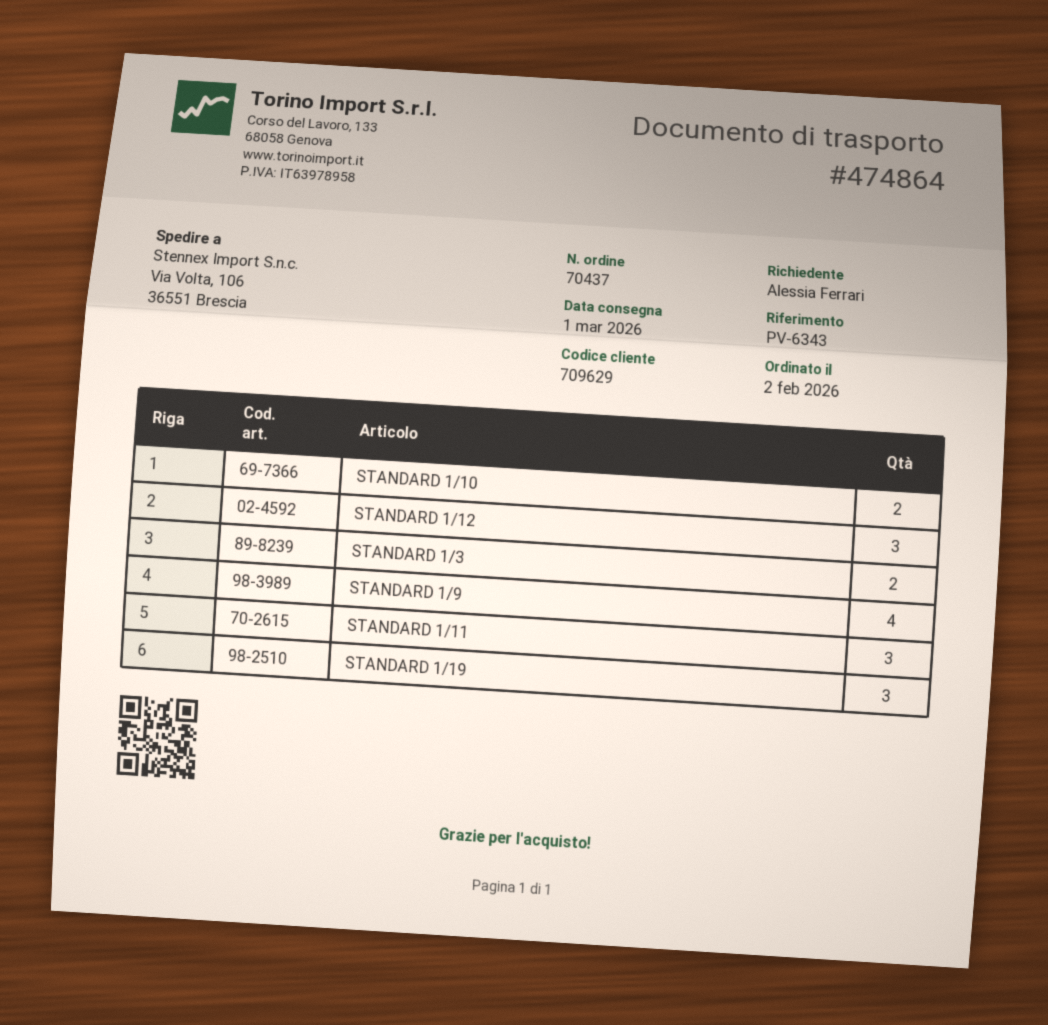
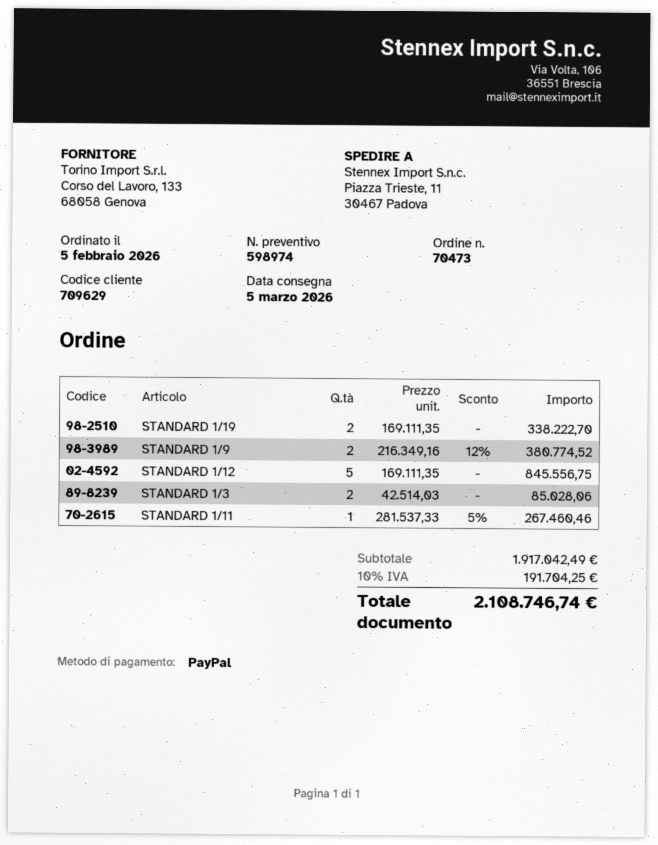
order number: 70437 -> 70473
order date: 2026-02-02 -> 2026-02-05
delivery date: 2026-03-01 -> 2026-03-05
ship to: Via Volta, 106, 36551 Brescia -> Piazza Trieste, 11, 30467 Padova
STANDARD 1/10: 2 -> none
STANDARD 1/12: 3 -> 5
STANDARD 1/9: 4 -> 2
STANDARD 1/11: 3 -> 1
STANDARD 1/19: 3 -> 2

